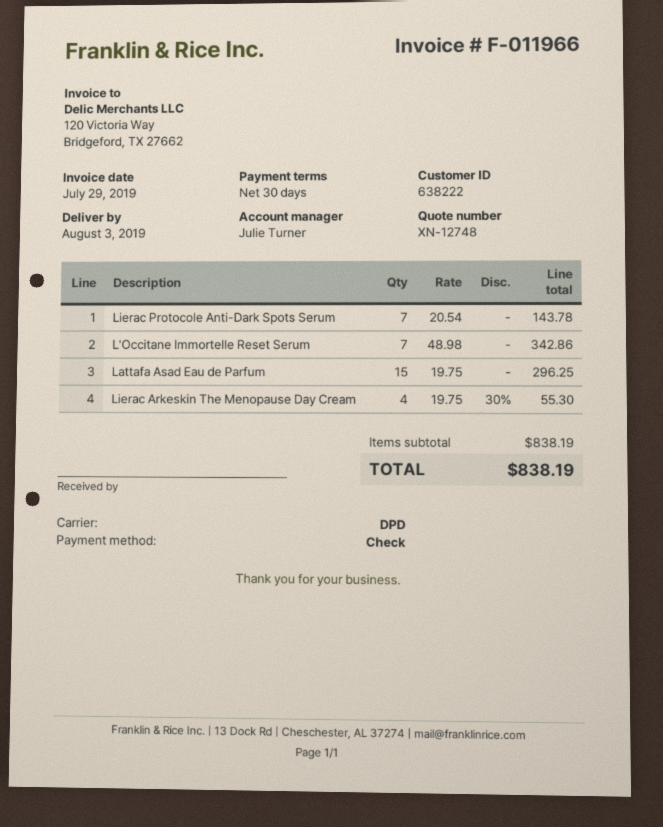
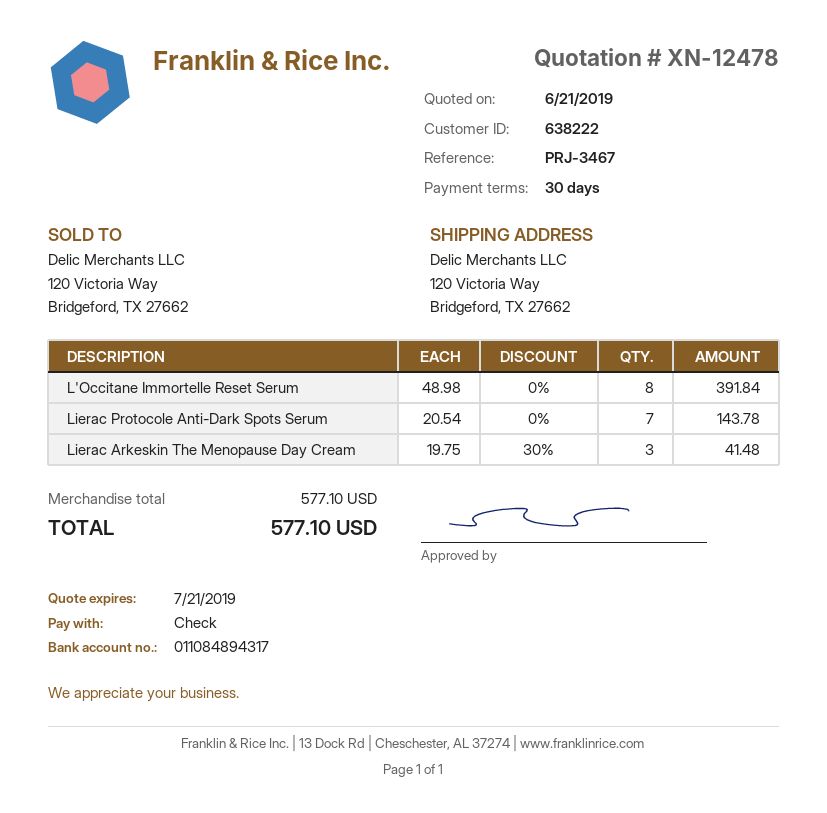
quote number: XN-12748 -> XN-12478
L'Occitane Immortelle Reset Serum: 7 x 48.98 = 342.86 -> 8 x 48.98 = 391.84
Lattafa Asad Eau de Parfum: 15 x 19.75 = 296.25 -> none
Lierac Arkeskin The Menopause Day Cream: 4 x 19.75 - 30% = 55.30 -> 3 x 19.75 - 30% = 41.48
subtotal: 838.19 -> 577.10
total: 838.19 -> 577.10

